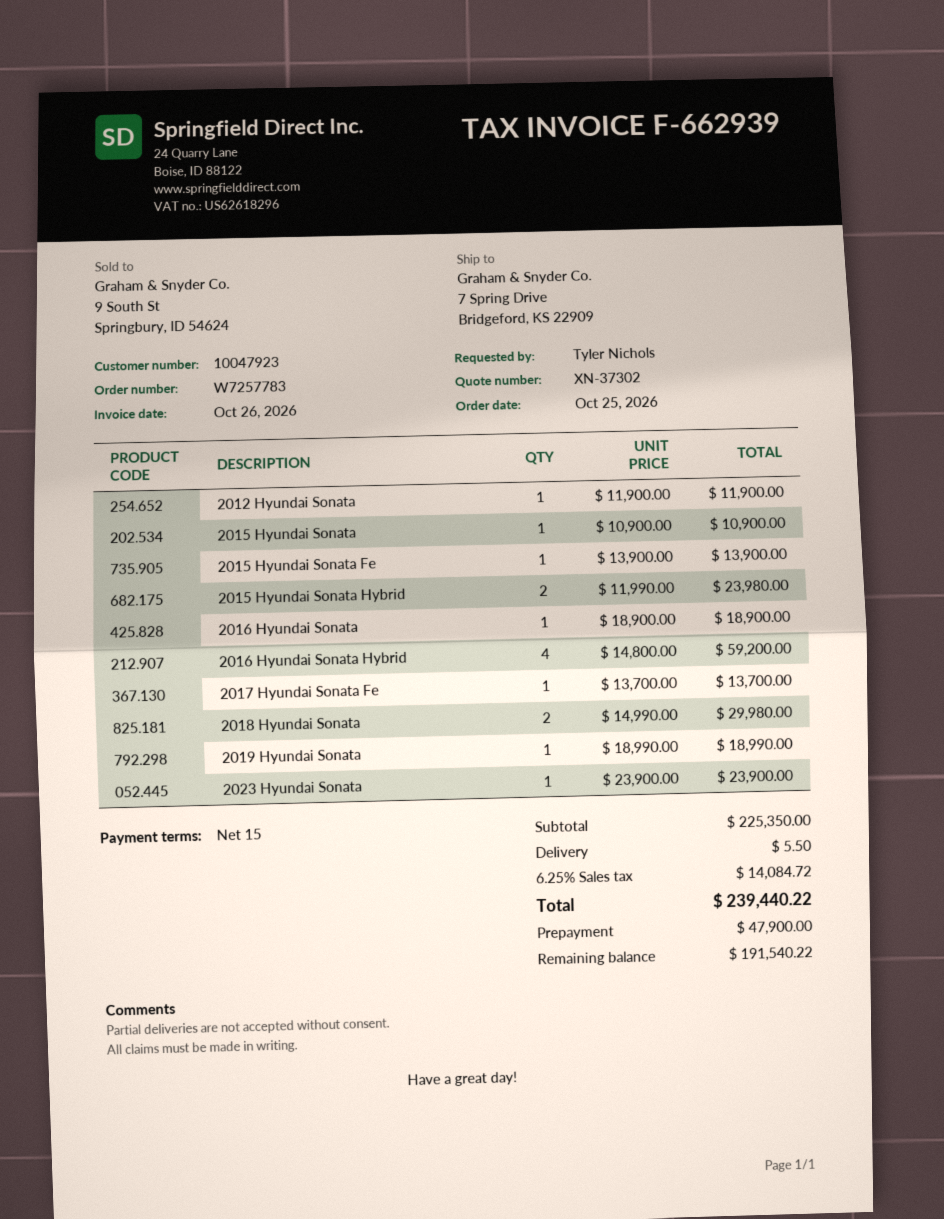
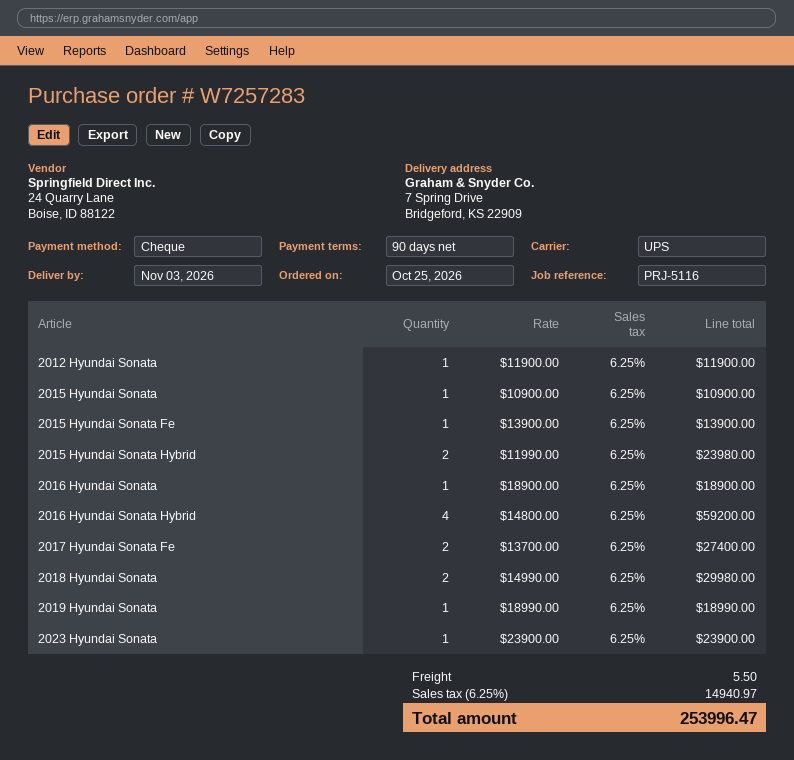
order number: W7257783 -> W7257283
payment terms: 15 days -> 90 days
2017 Hyundai Sonata Fe: 1 x 13700.00 = 13700.00 -> 2 x 13700.00 = 27400.00
tax: 6.25% = 14084.72 -> 6.25% = 14940.97
total: 239440.22 -> 253996.47

